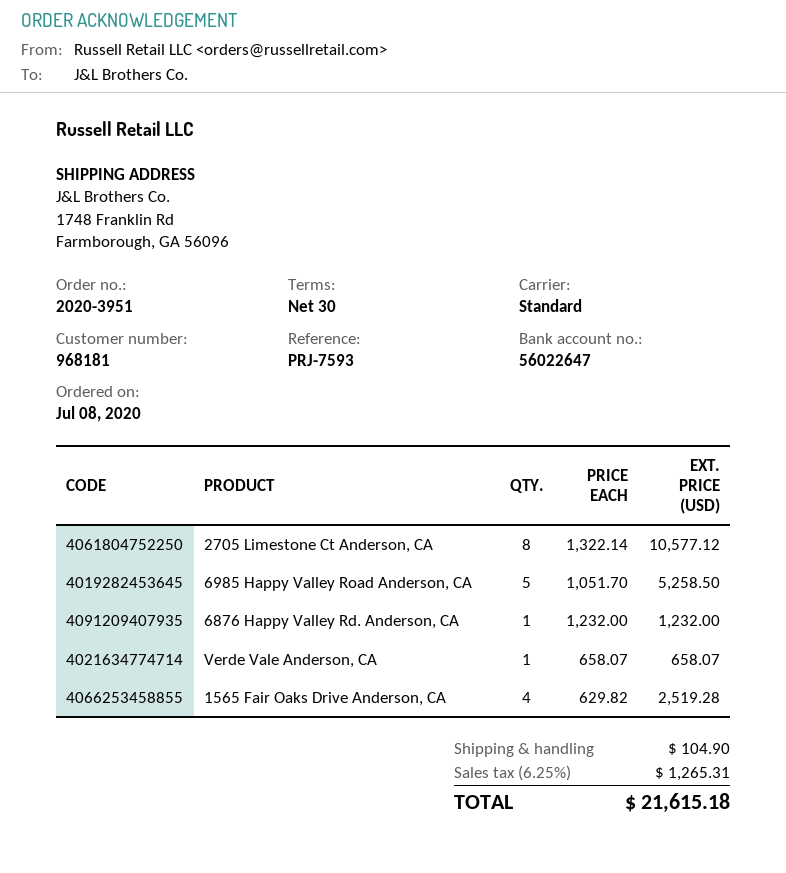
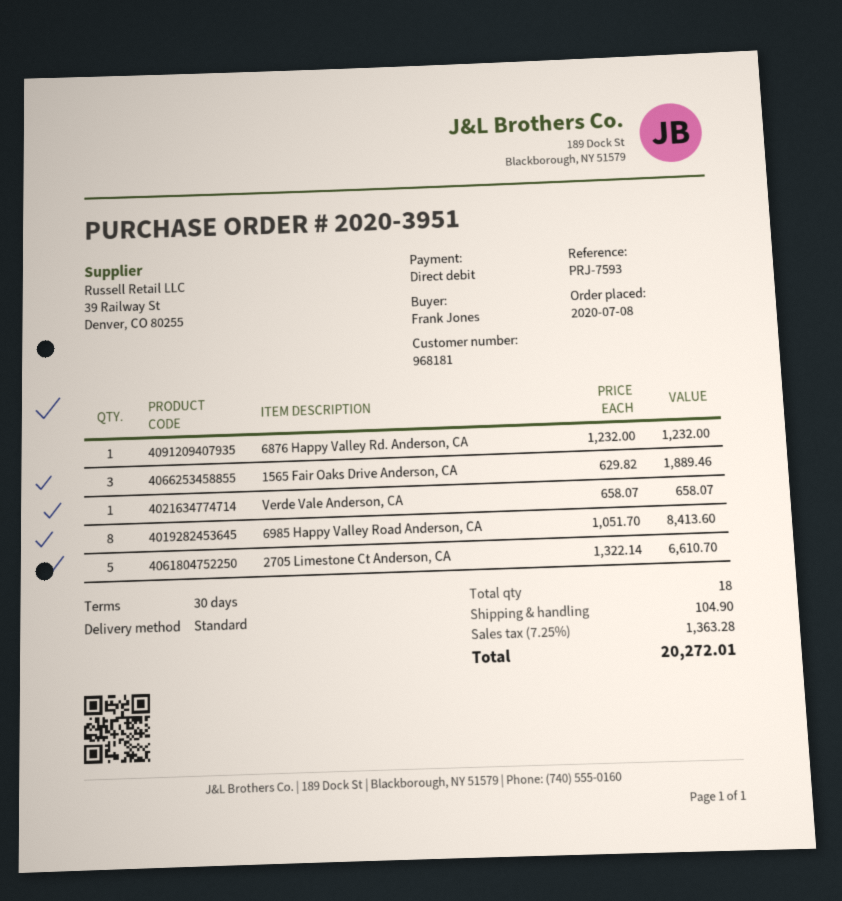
2705 Limestone Ct Anderson, CA: 8 x 1322.14 = 10577.12 -> 5 x 1322.14 = 6610.70
6985 Happy Valley Road Anderson, CA: 5 x 1051.70 = 5258.50 -> 8 x 1051.70 = 8413.60
1565 Fair Oaks Drive Anderson, CA: 4 x 629.82 = 2519.28 -> 3 x 629.82 = 1889.46
tax: 6.25% = 1265.31 -> 7.25% = 1363.28
total: 21615.18 -> 20272.01

